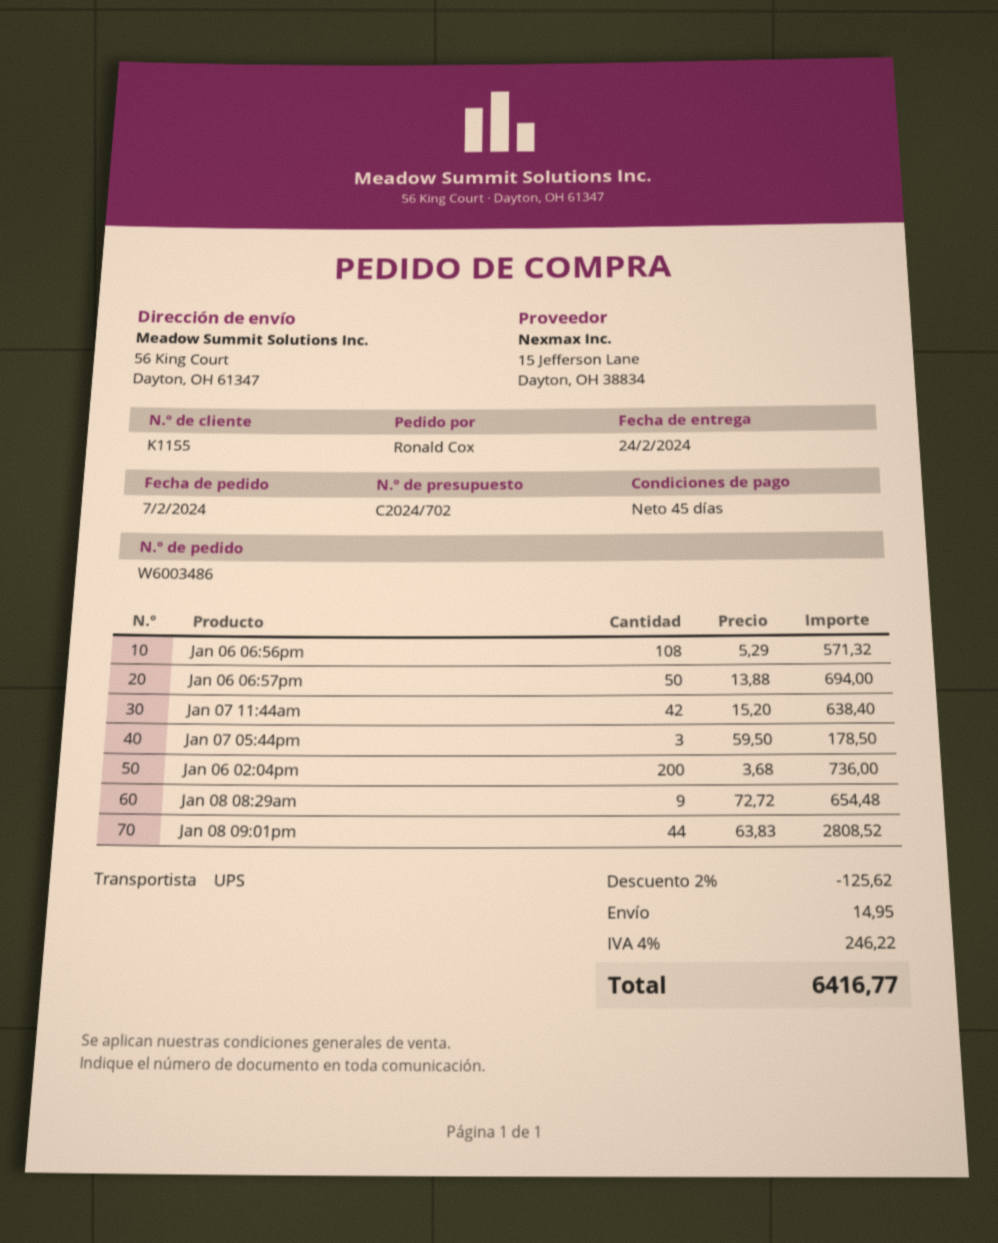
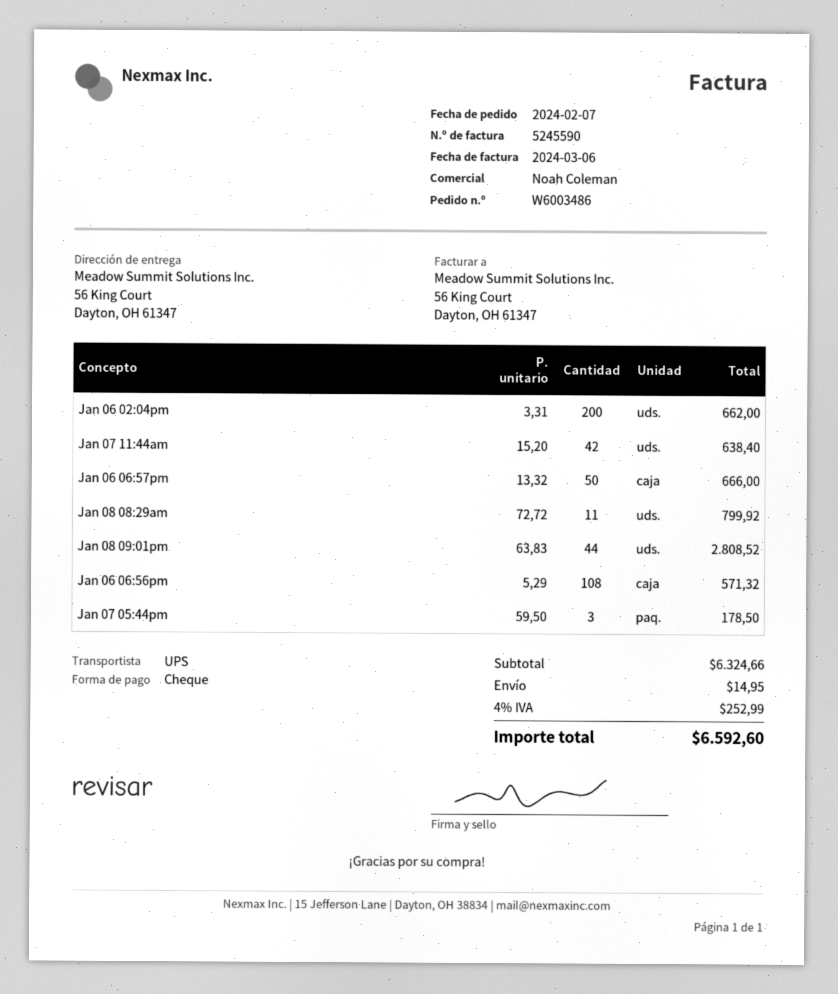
Jan 06 06:57pm: 50 x 13.88 = 694.00 -> 50 x 13.32 = 666.00
Jan 06 02:04pm: 200 x 3.68 = 736.00 -> 200 x 3.31 = 662.00
Jan 08 08:29am: 9 x 72.72 = 654.48 -> 11 x 72.72 = 799.92
discount: 2% = 125.62 -> none
tax: 4% = 246.22 -> 4% = 252.99
total: 6416.77 -> 6592.60

